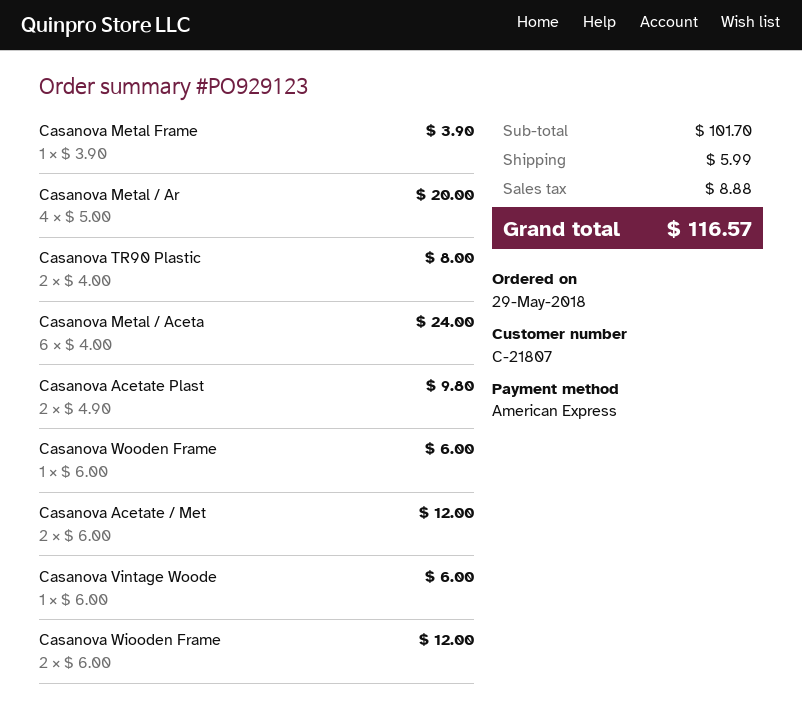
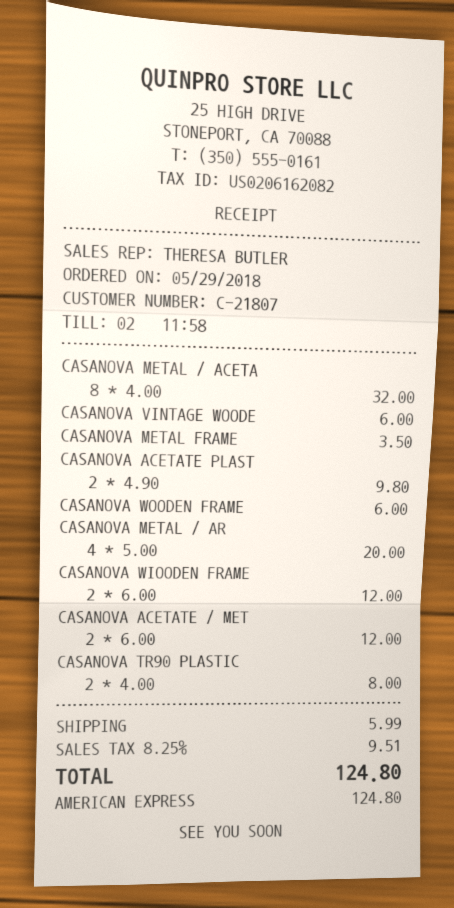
Casanova Metal Frame: 1 x 3.90 = 3.90 -> 1 x 3.50 = 3.50
Casanova Metal / Aceta: 6 x 4.00 = 24.00 -> 8 x 4.00 = 32.00
tax: 8.88 -> 9.51
total: 116.57 -> 124.80

